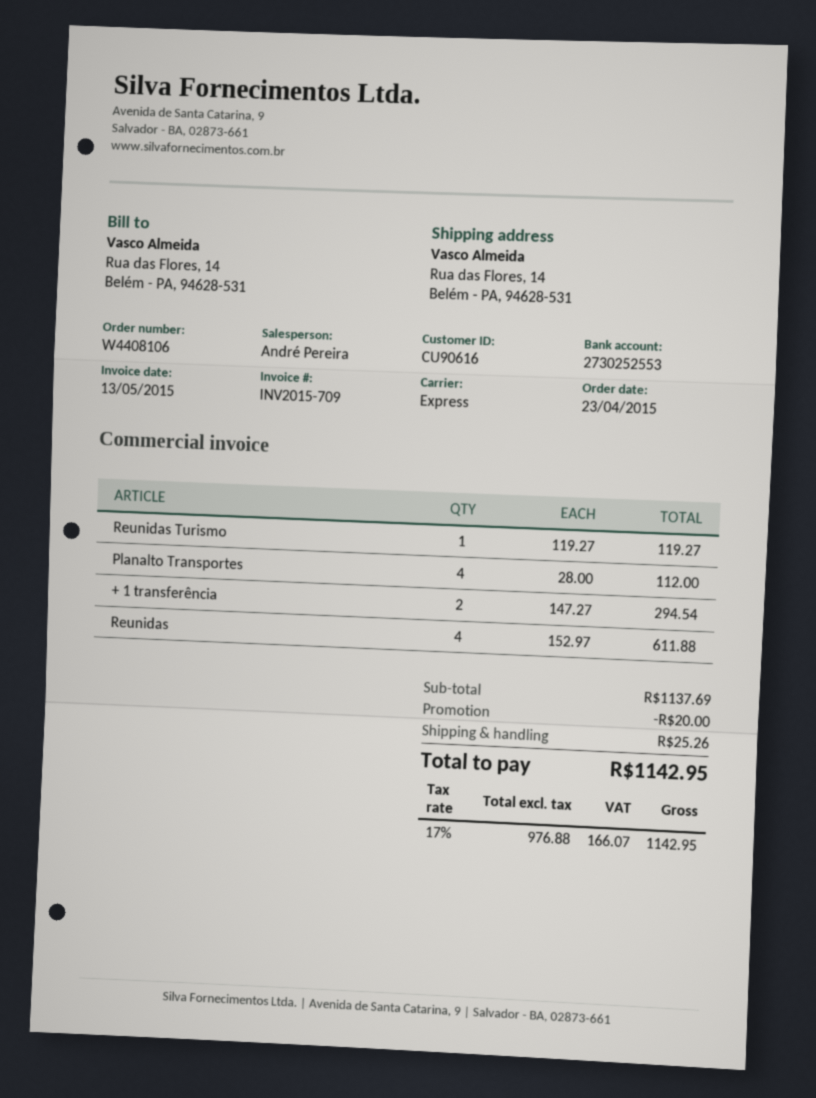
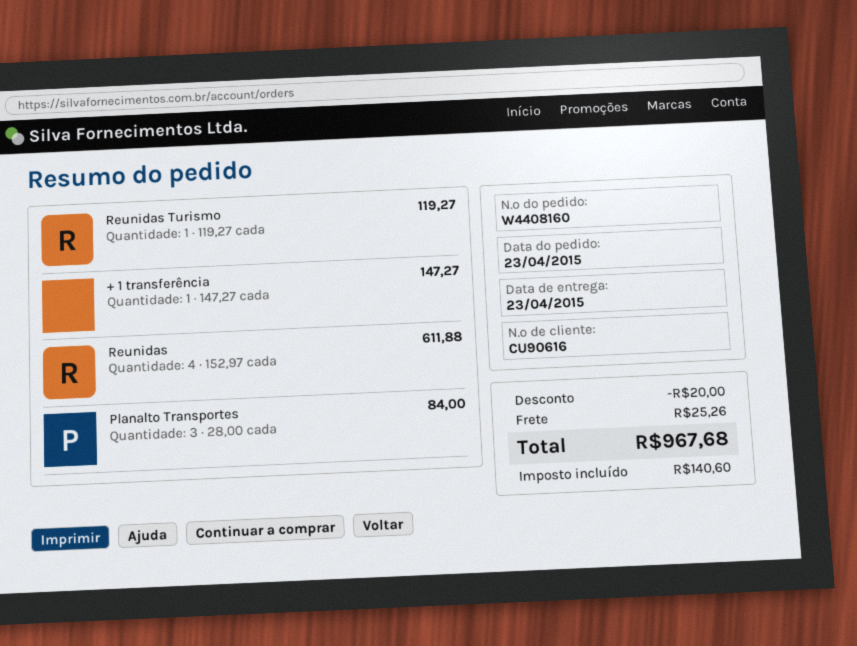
order number: W4408106 -> W4408160
Planalto Transportes: 4 x 28.00 = 112.00 -> 3 x 28.00 = 84.00
+ 1 transferência: 2 x 147.27 = 294.54 -> 1 x 147.27 = 147.27
tax: 166.07 -> 140.60
total: 1142.95 -> 967.68

